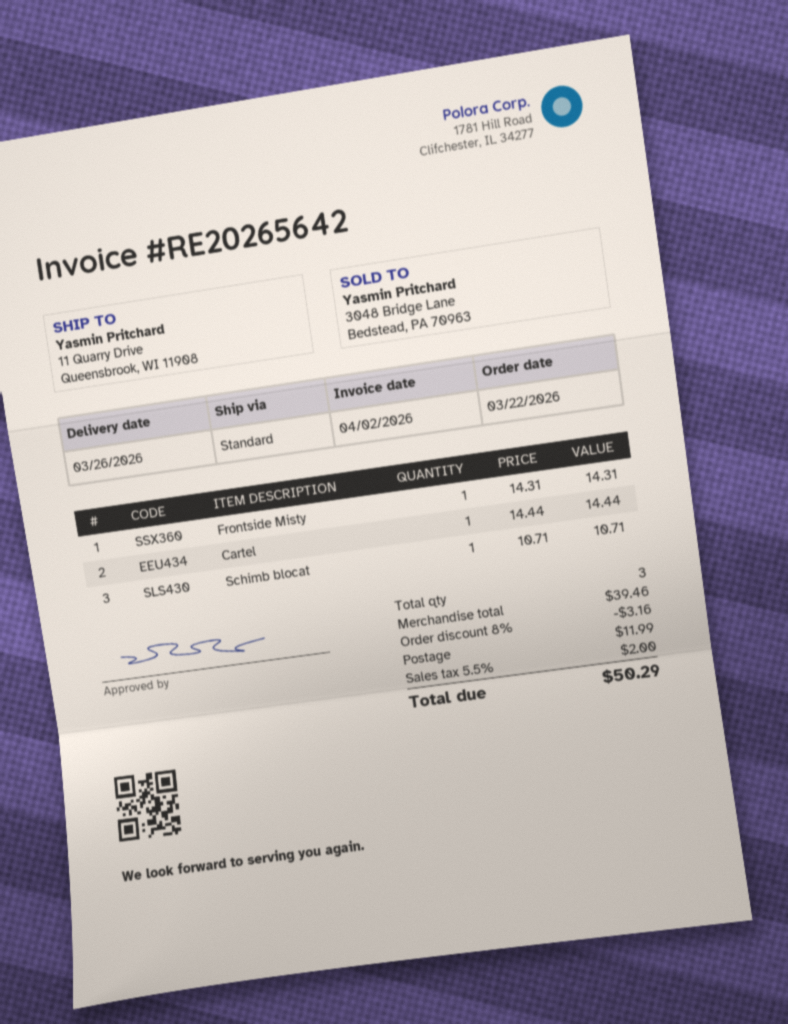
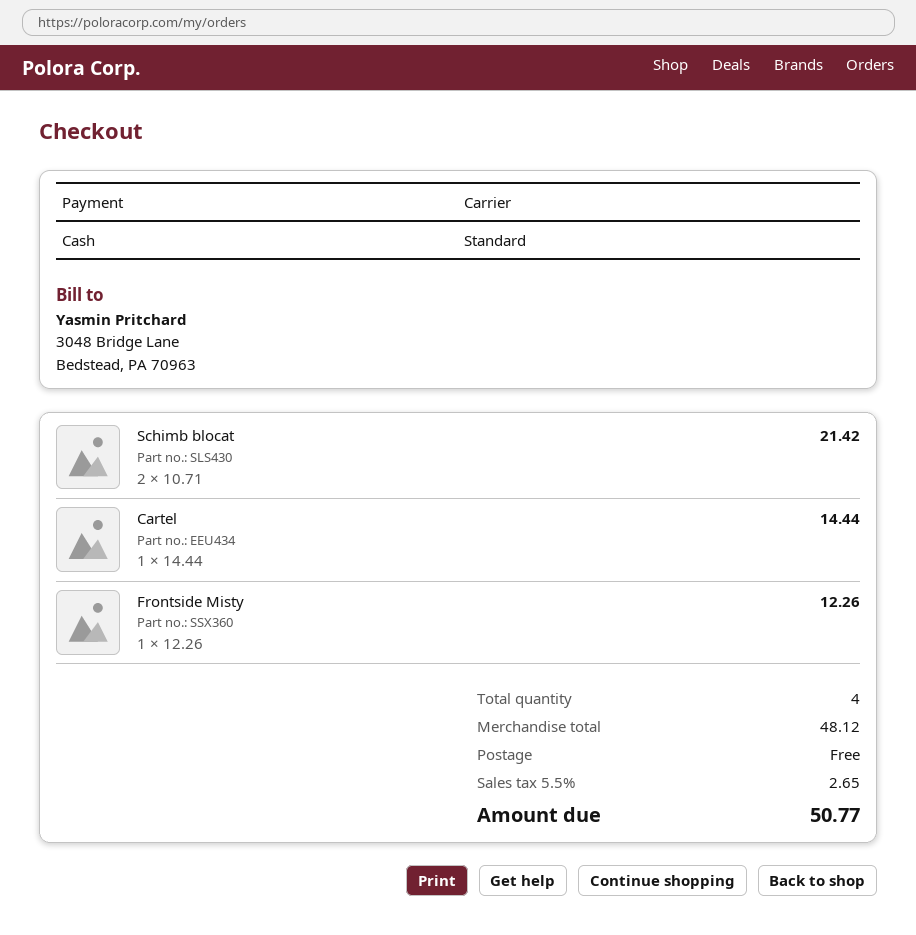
Frontside Misty: 1 x 14.31 = 14.31 -> 1 x 12.26 = 12.26
Schimb blocat: 1 x 10.71 = 10.71 -> 2 x 10.71 = 21.42
total quantity: 3 -> 4
subtotal: 39.46 -> 48.12
discount: 8% = 3.16 -> none
shipping: 11.99 -> 0.00
tax: 5.5% = 2.00 -> 5.5% = 2.65
total: 50.29 -> 50.77

